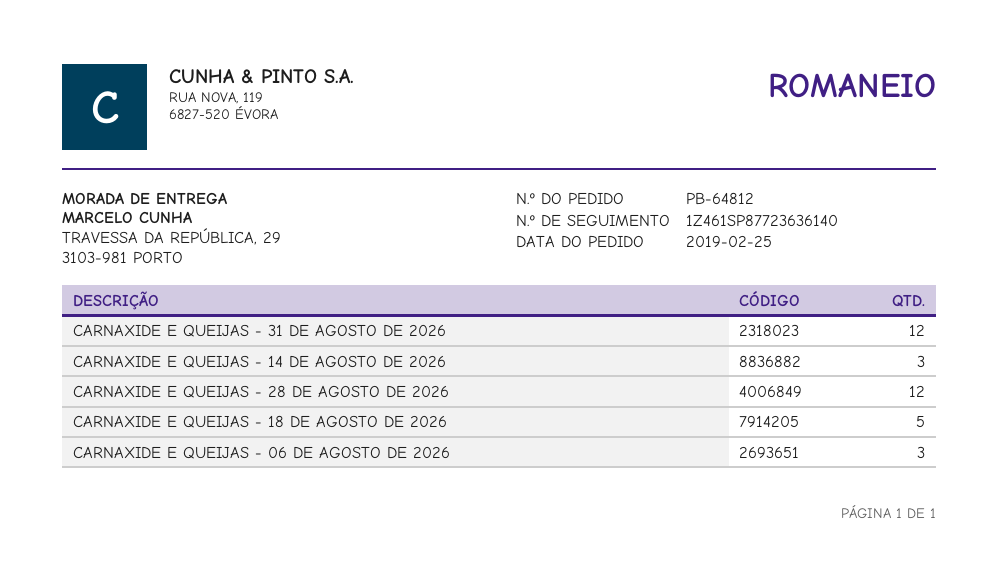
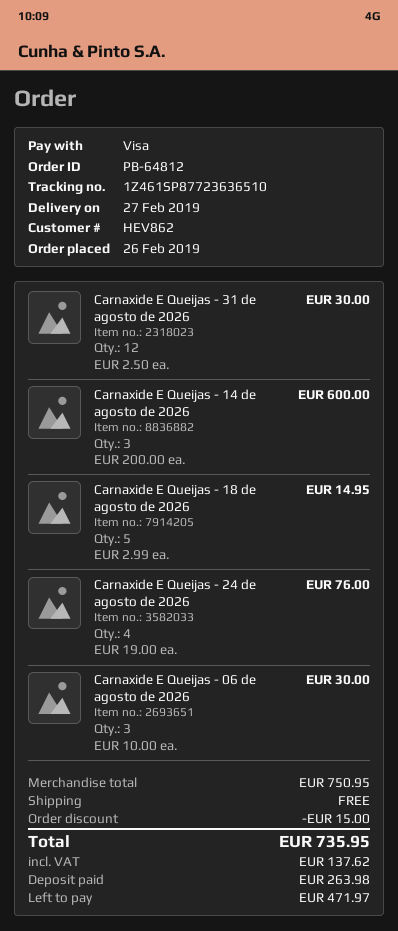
order date: 2019-02-25 -> 2019-02-26
tracking number: 1Z461SP87723636140 -> 1Z461SP87723636510
CARNAXIDE E QUEIJAS - 28 DE AGOSTO DE 2026: 12 -> none
Carnaxide E Queijas - 24 de agosto de 2026: none -> 4

